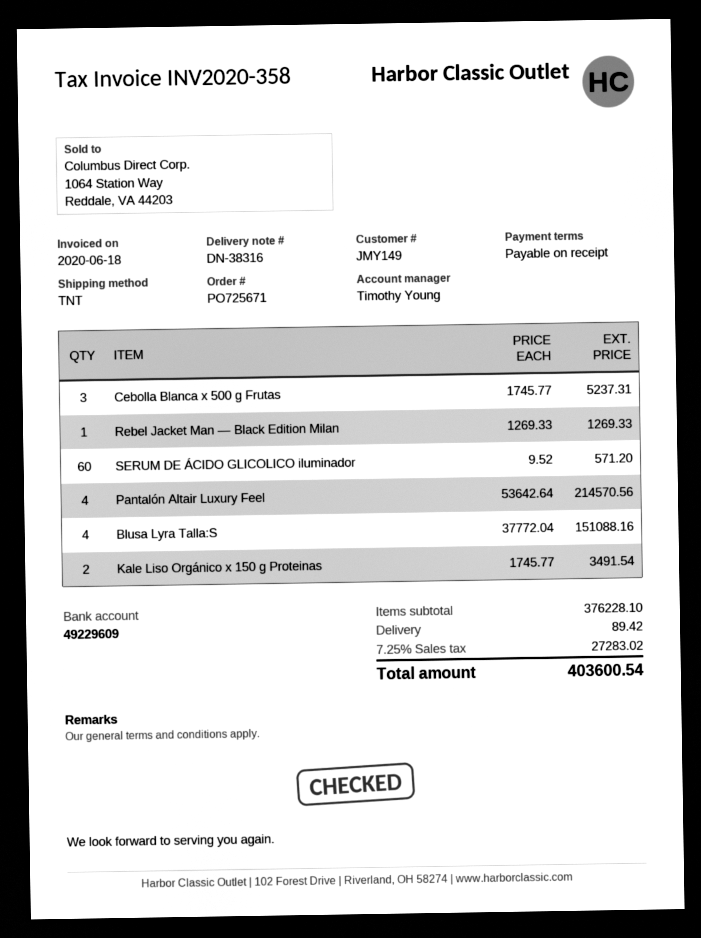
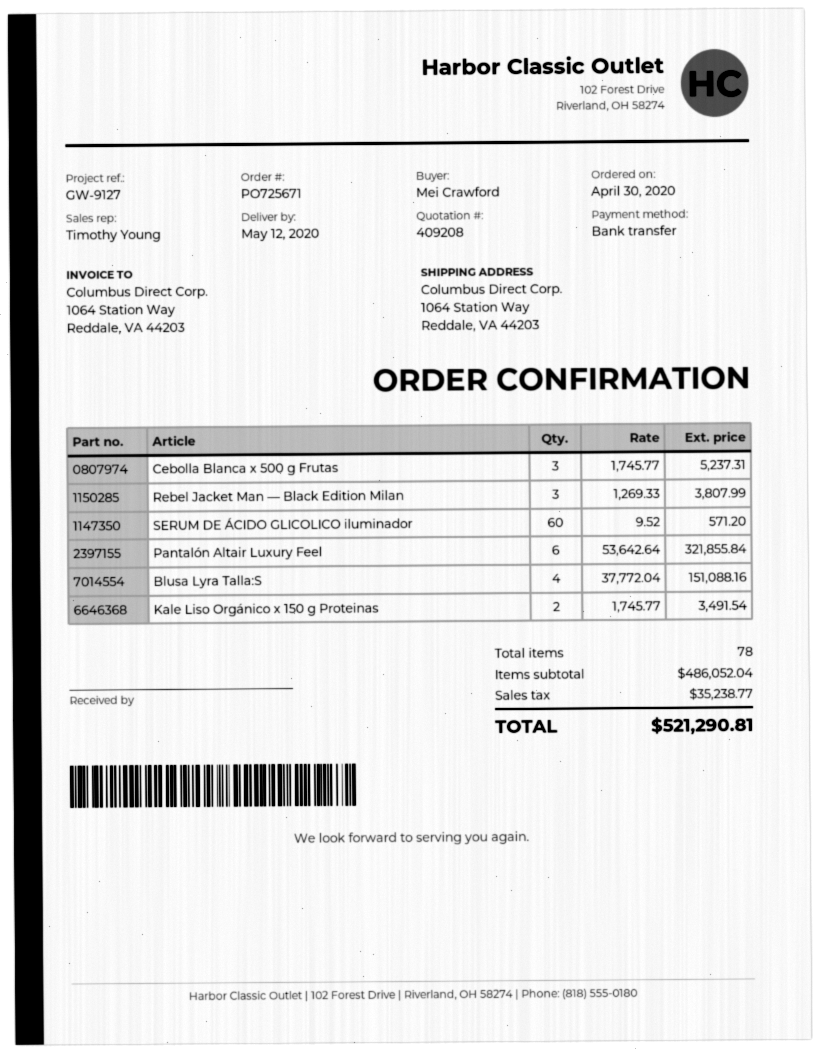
Rebel Jacket Man — Black Edition Milan: 1 x 1269.33 = 1269.33 -> 3 x 1269.33 = 3807.99
Pantalón Altair Luxury Feel: 4 x 53642.64 = 214570.56 -> 6 x 53642.64 = 321855.84
subtotal: 376228.10 -> 486052.04
shipping: 89.42 -> none
tax: 27283.02 -> 35238.77
total: 403600.54 -> 521290.81

